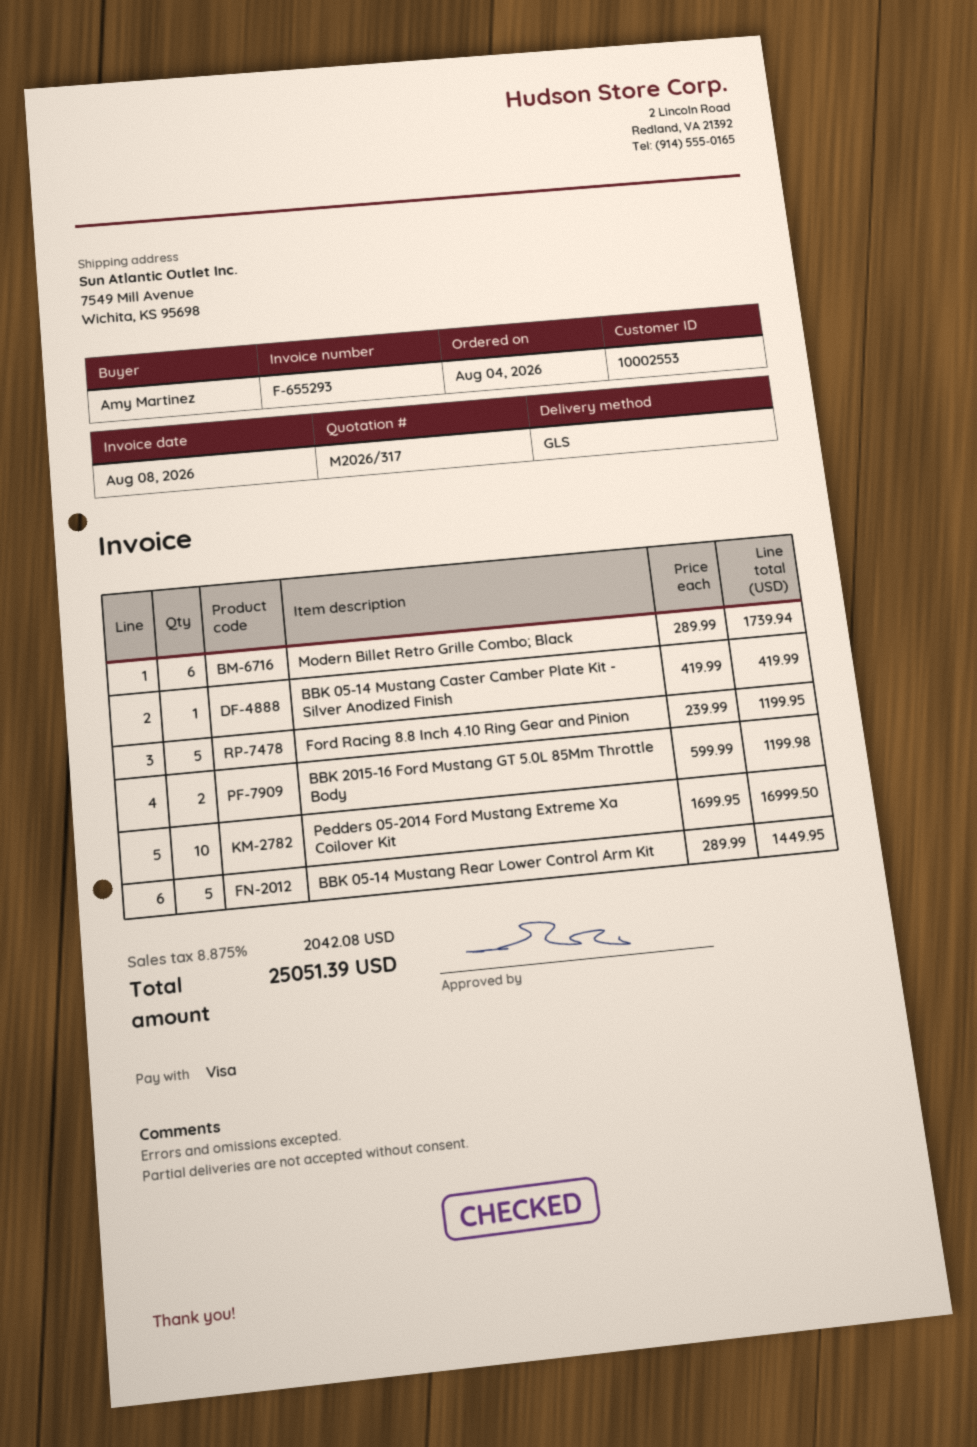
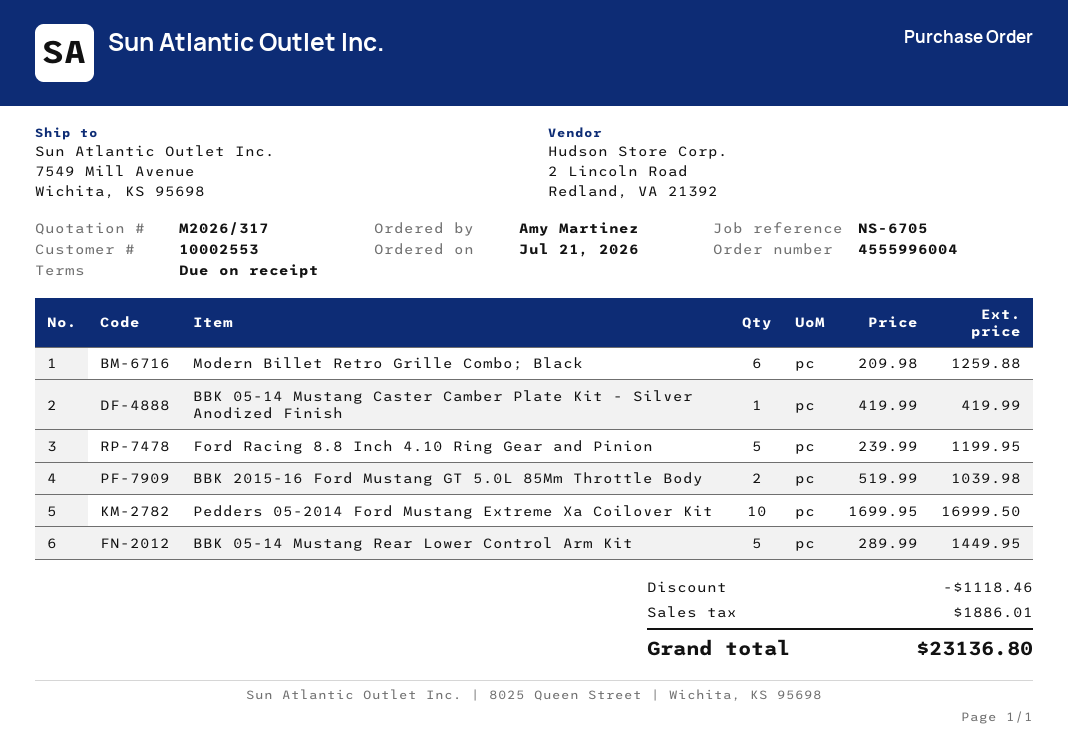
order date: 2026-08-04 -> 2026-07-21
Modern Billet Retro Grille Combo; Black: 6 x 289.99 = 1739.94 -> 6 x 209.98 = 1259.88
BBK 2015-16 Ford Mustang GT 5.0L 85Mm Throttle Body: 2 x 599.99 = 1199.98 -> 2 x 519.99 = 1039.98
discount: none -> 1118.46
tax: 2042.08 -> 1886.01
total: 25051.39 -> 23136.80

